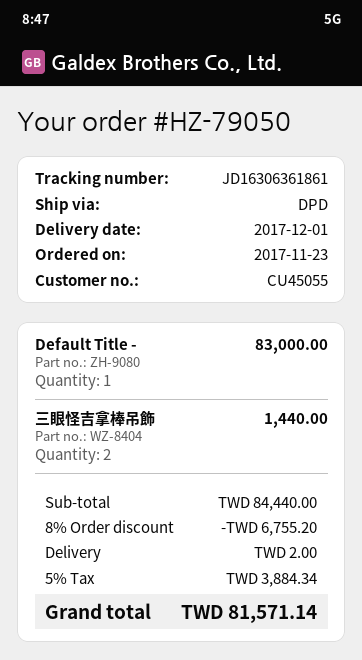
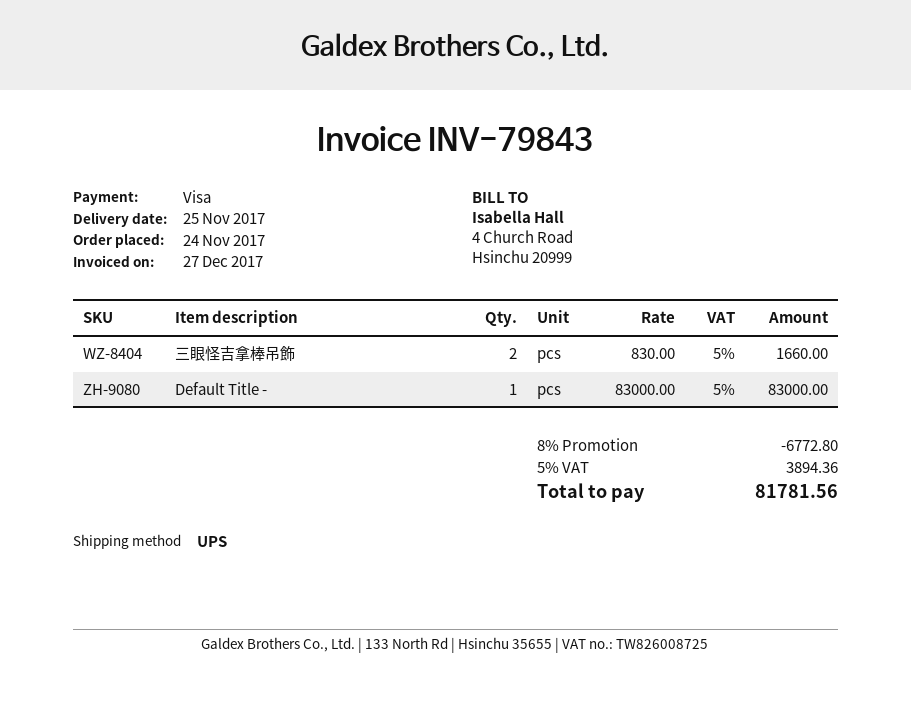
order date: 2017-11-23 -> 2017-11-24
delivery date: 2017-12-01 -> 2017-11-25
shipping method: DPD -> UPS
三眼怪吉拿棒吊飾: 2 for 1440.00 -> 2 for 1660.00
discount: 8% = 6755.20 -> 8% = 6772.80
shipping: 2.00 -> none
tax: 5% = 3884.34 -> 5% = 3894.36
total: 81571.14 -> 81781.56

